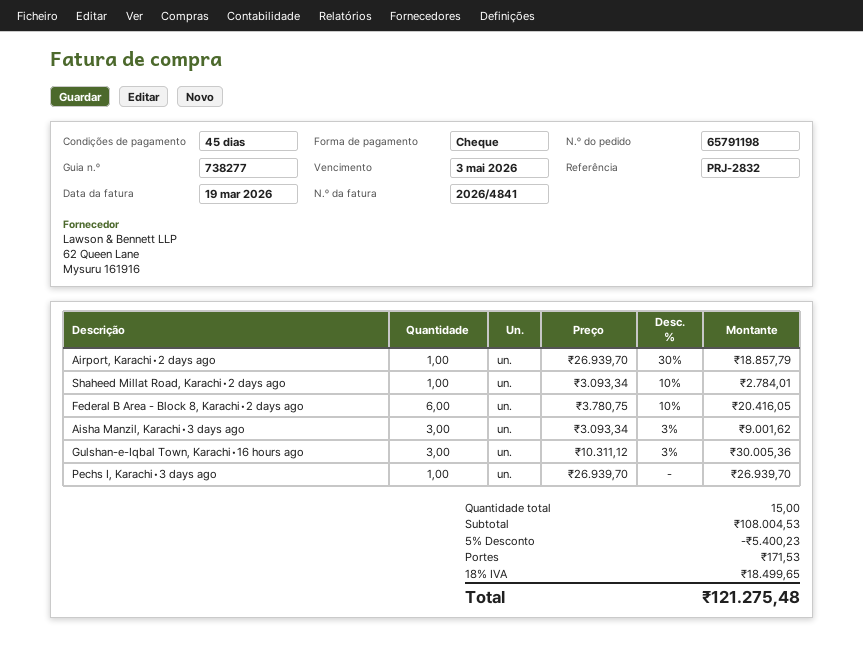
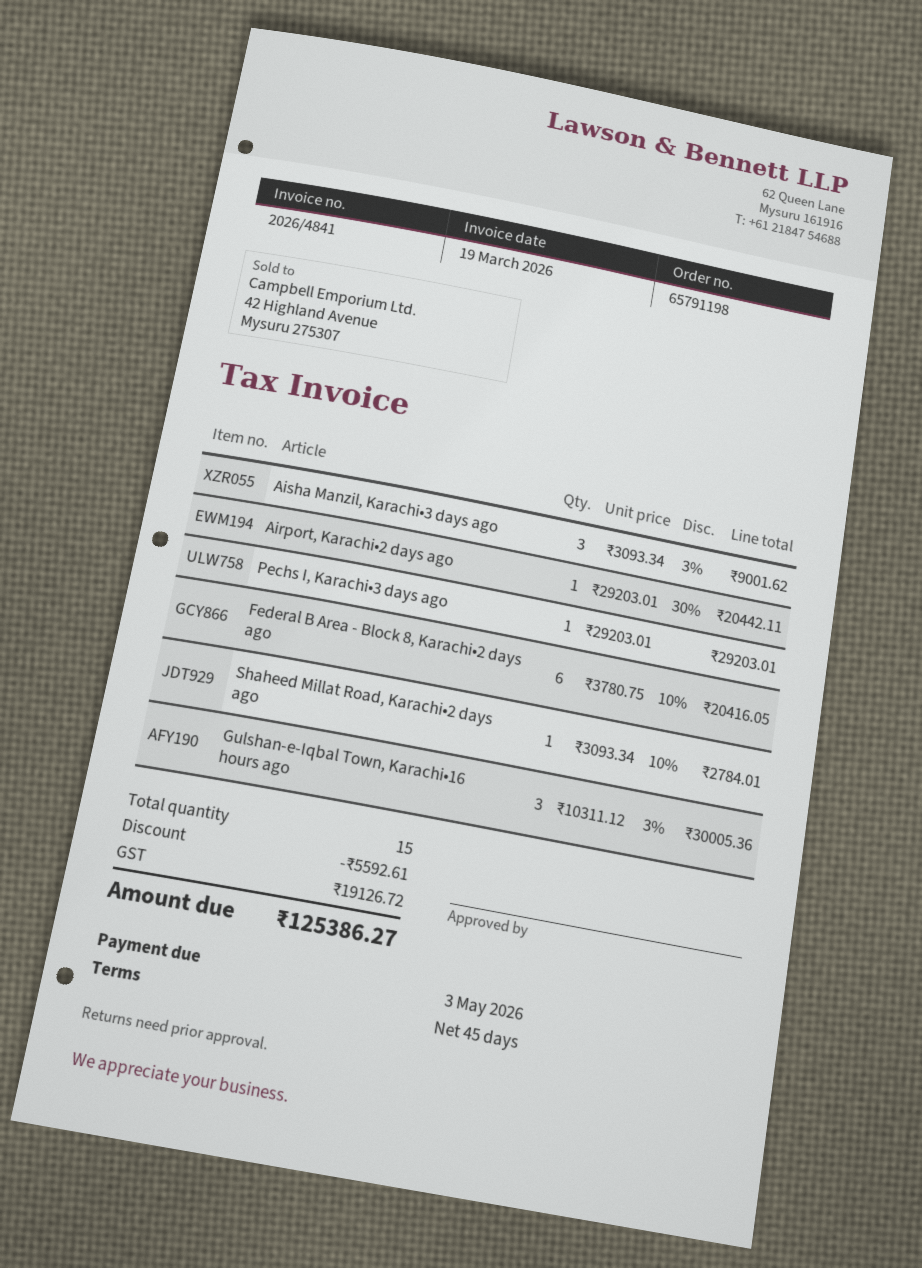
Airport, Karachi•2 days ago: 1 x 26939.70 - 30% = 18857.79 -> 1 x 29203.01 - 30% = 20442.11
Pechs I, Karachi•3 days ago: 1 x 26939.70 = 26939.70 -> 1 x 29203.01 = 29203.01
discount: 5400.23 -> 5592.61
shipping: 171.53 -> none
tax: 18499.65 -> 19126.72
total: 121275.48 -> 125386.27

